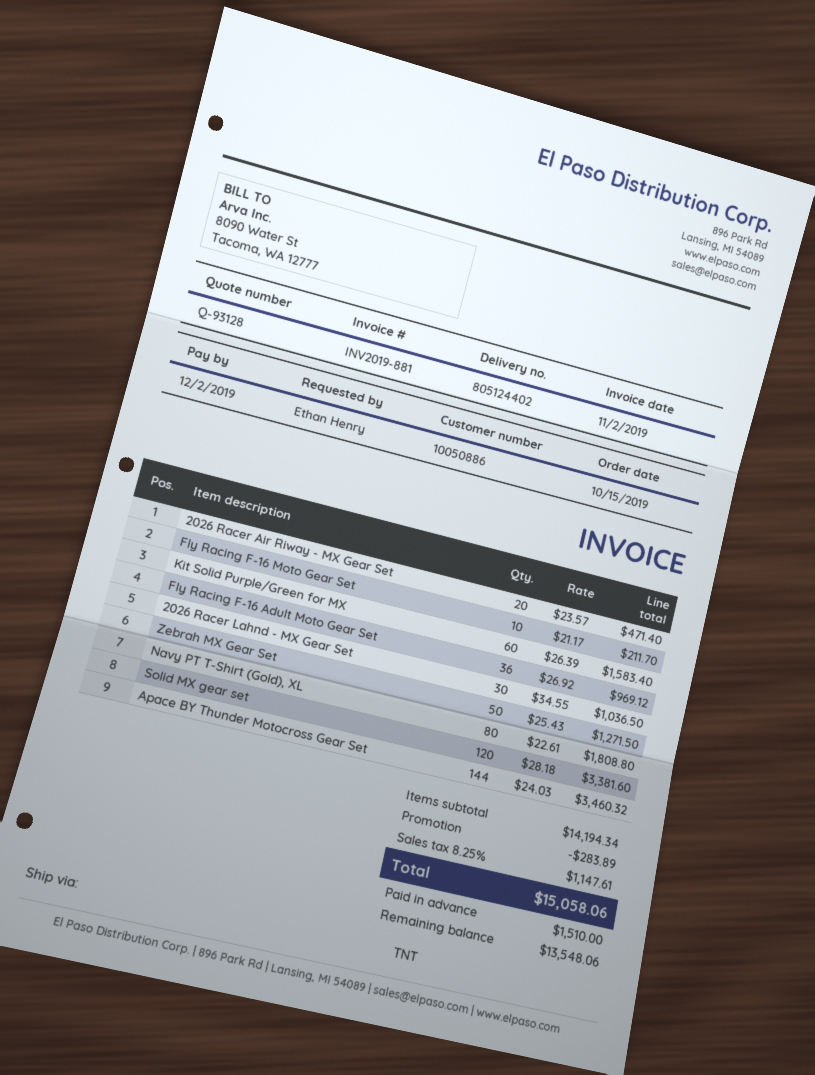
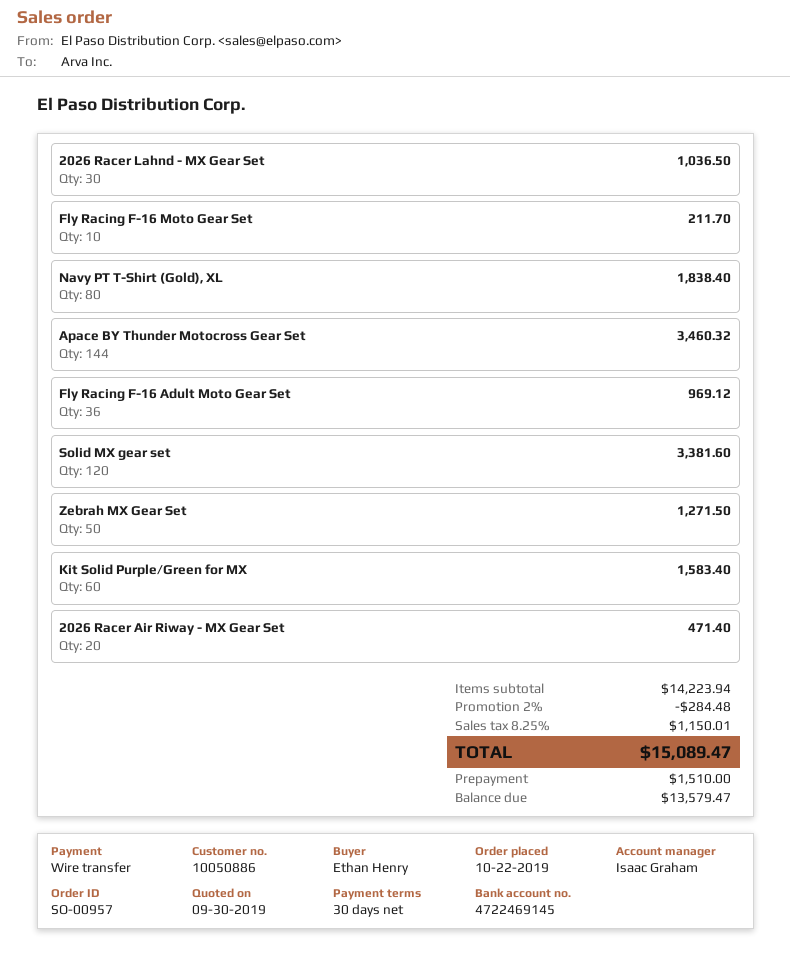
order date: 2019-10-15 -> 2019-10-22
Navy PT T-Shirt (Gold), XL: 80 for 1808.80 -> 80 for 1838.40
subtotal: 14194.34 -> 14223.94
discount: 283.89 -> 284.48
tax: 8.25% = 1147.61 -> 8.25% = 1150.01
total: 15058.06 -> 15089.47
balance: 13548.06 -> 13579.47

